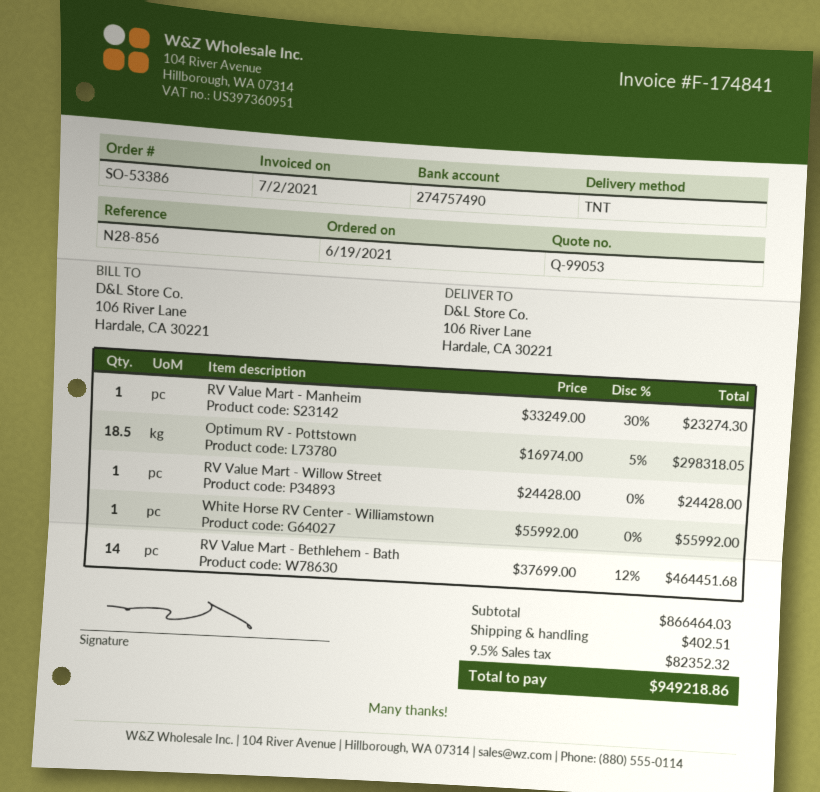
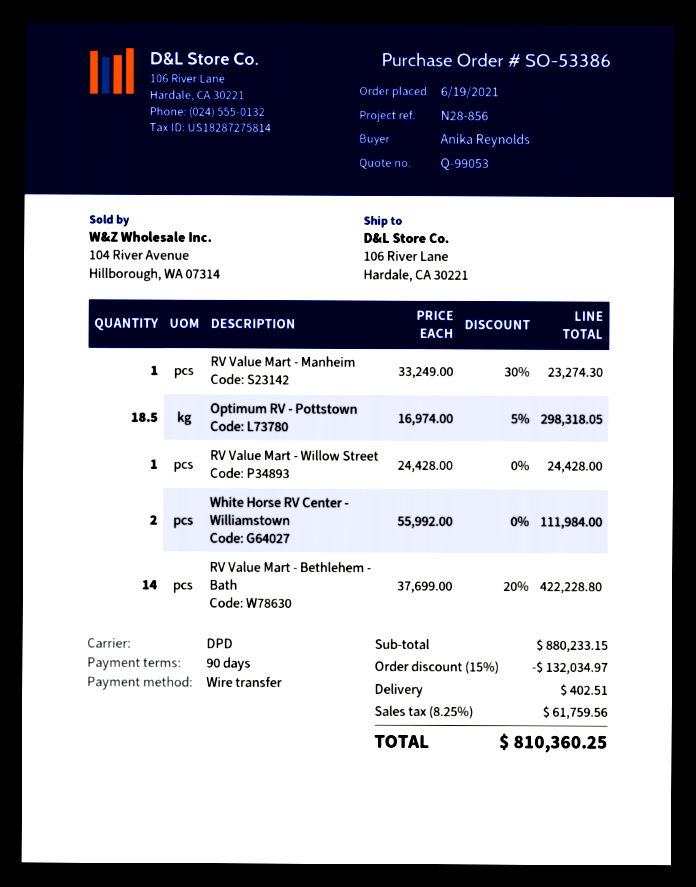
shipping method: TNT -> DPD
White Horse RV Center - Williamstown: 1 x 55992.00 = 55992.00 -> 2 x 55992.00 = 111984.00
RV Value Mart - Bethlehem - Bath: 14 x 37699.00 - 12% = 464451.68 -> 14 x 37699.00 - 20% = 422228.80
subtotal: 866464.03 -> 880233.15
discount: none -> 15% = 132034.97
tax: 9.5% = 82352.32 -> 8.25% = 61759.56
total: 949218.86 -> 810360.25

